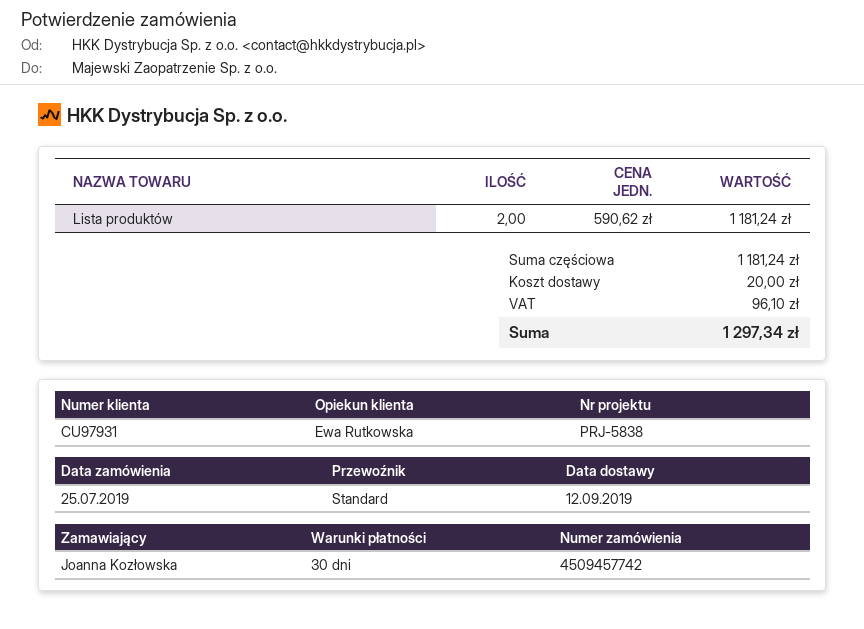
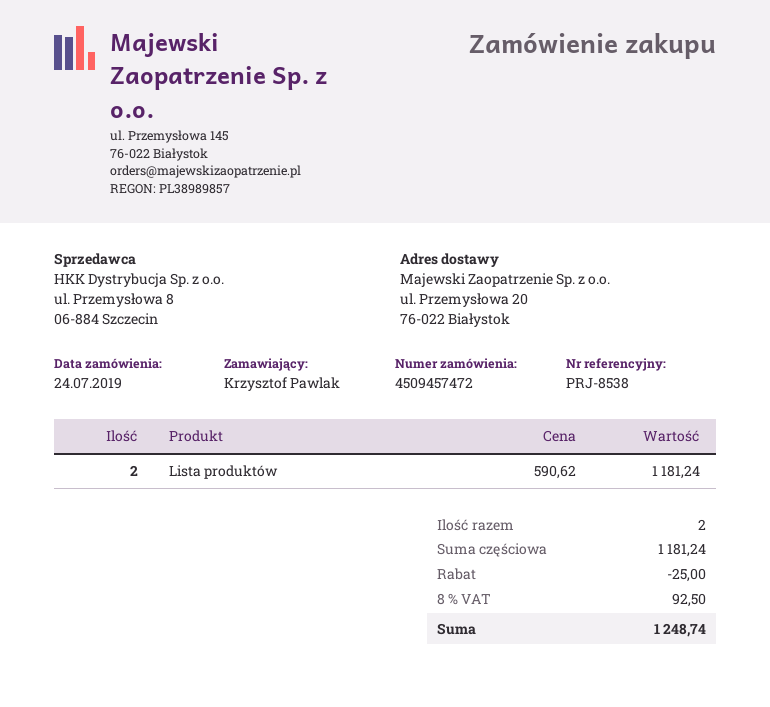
order number: 4509457742 -> 4509457472
order date: 2019-07-25 -> 2019-07-24
reference: PRJ-5838 -> PRJ-8538
ordered by: Joanna Kozłowska -> Krzysztof Pawlak
discount: none -> 25.00
shipping: 20.00 -> none
tax: 96.10 -> 92.50
total: 1297.34 -> 1248.74

